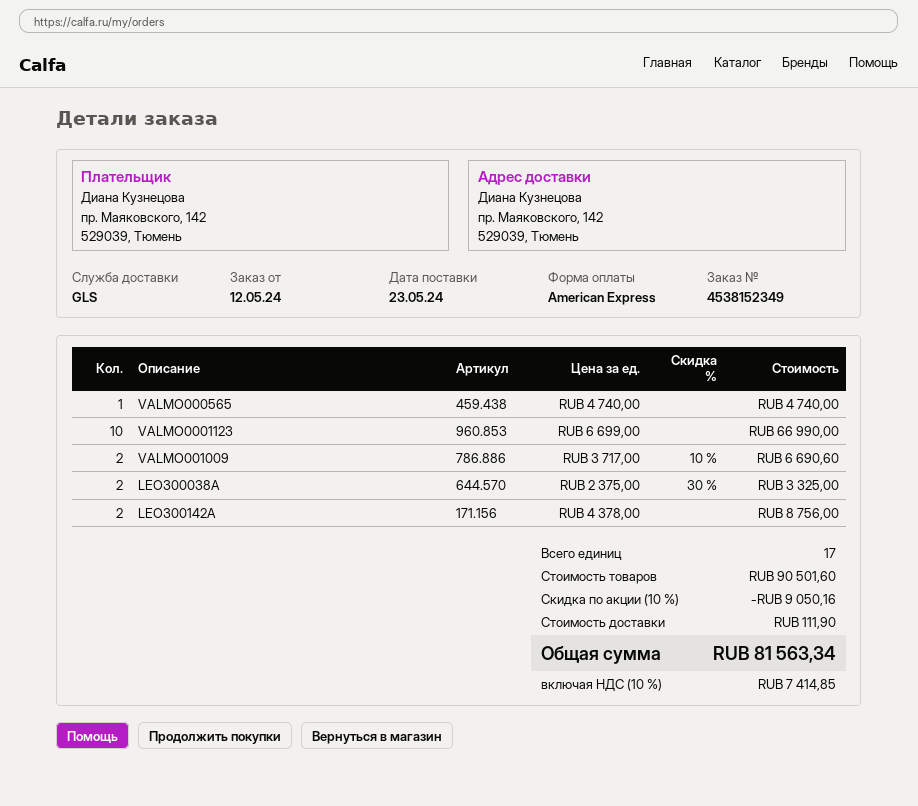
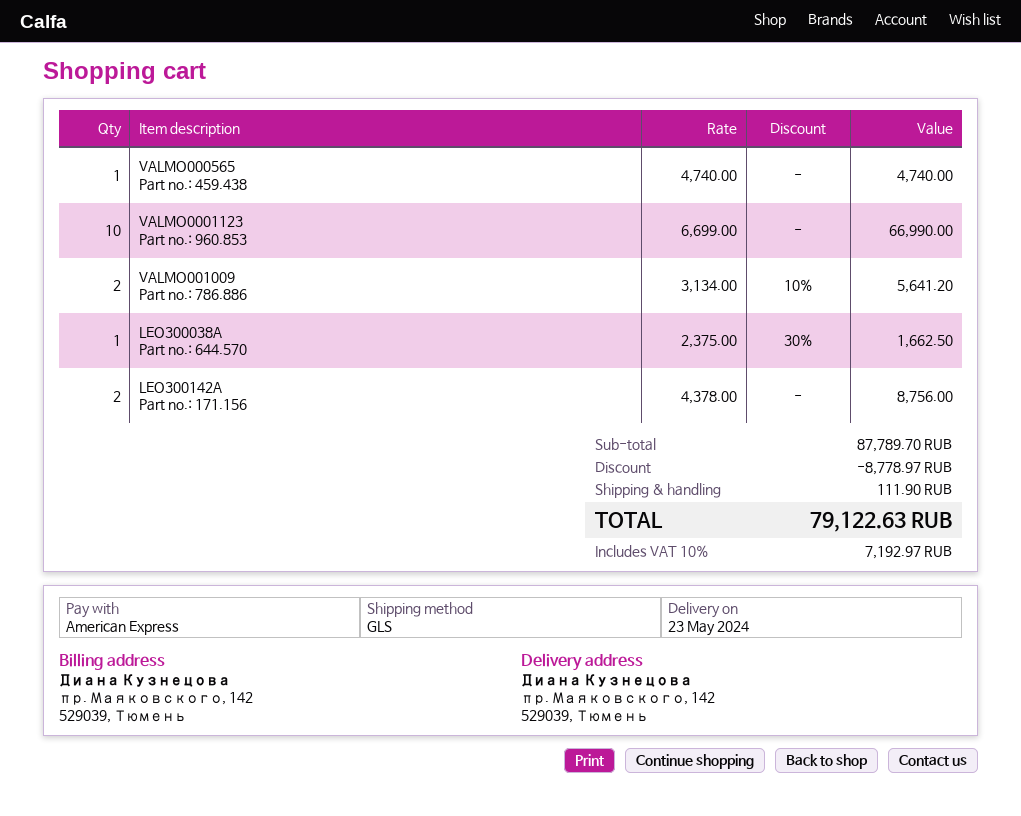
VALMO001009: 2 x 3717.00 - 10% = 6690.60 -> 2 x 3134.00 - 10% = 5641.20
LEO300038A: 2 x 2375.00 - 30% = 3325.00 -> 1 x 2375.00 - 30% = 1662.50
subtotal: 90501.60 -> 87789.70
discount: 9050.16 -> 8778.97
tax: 10% = 7414.85 -> 10% = 7192.97
total: 81563.34 -> 79122.63

